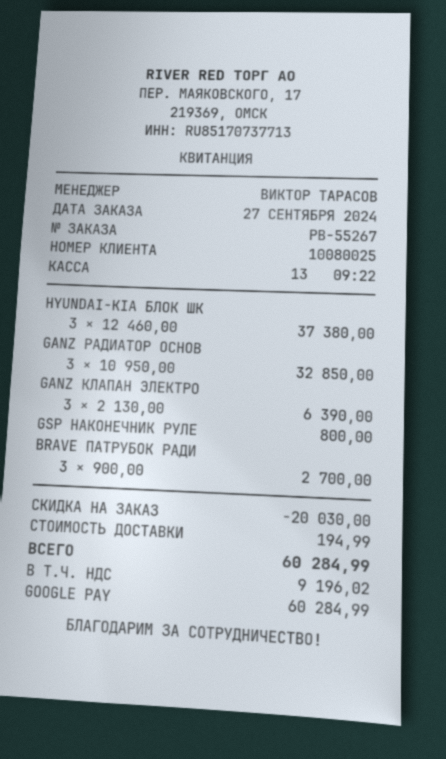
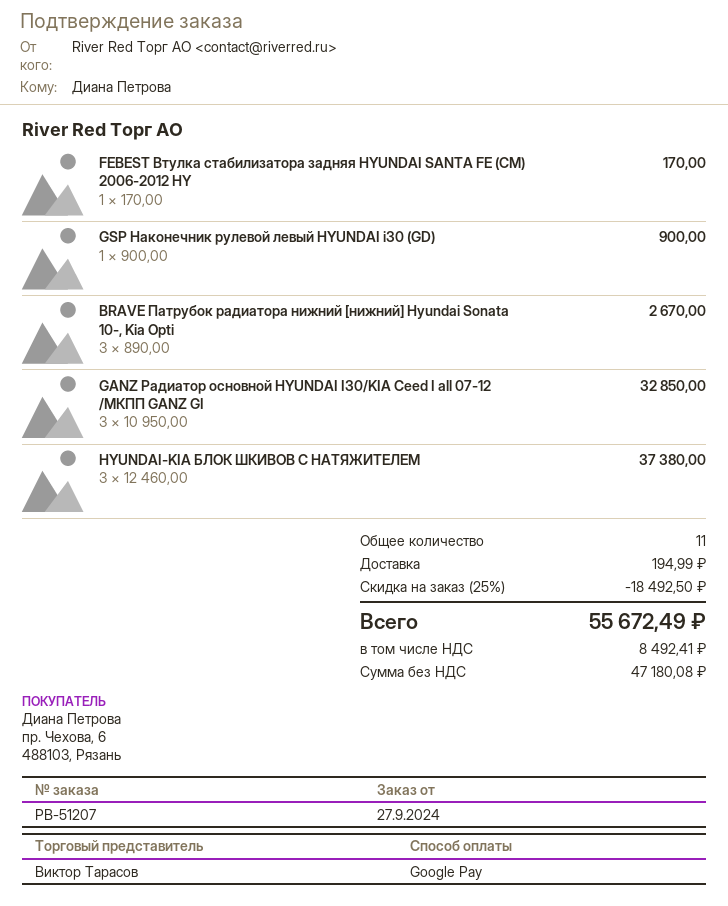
order number: PB-55267 -> PB-51207
GANZ КЛАПАН ЭЛЕКТРО: 3 x 2130.00 = 6390.00 -> none
GSP НАКОНЕЧНИК РУЛЕ: 1 x 800.00 = 800.00 -> 1 x 900.00 = 900.00
BRAVE ПАТРУБОК РАДИ: 3 x 900.00 = 2700.00 -> 3 x 890.00 = 2670.00
FEBEST Втулка стабилизатора задняя HYUNDAI SANTA FE (CM) 2006-2012 HY: none -> 1 x 170.00 = 170.00
discount: 20030.00 -> 18492.50
tax: 9196.02 -> 8492.41
total: 60284.99 -> 55672.49

